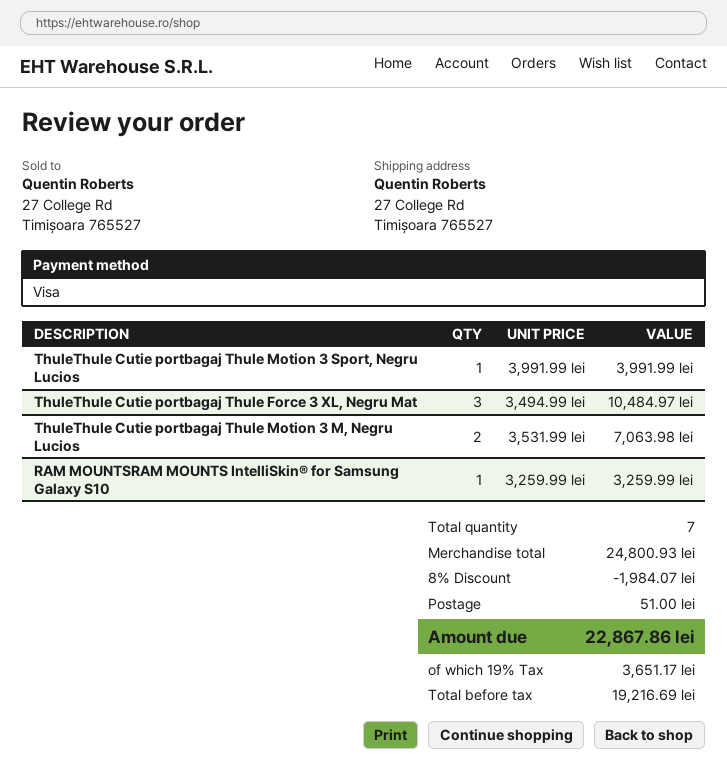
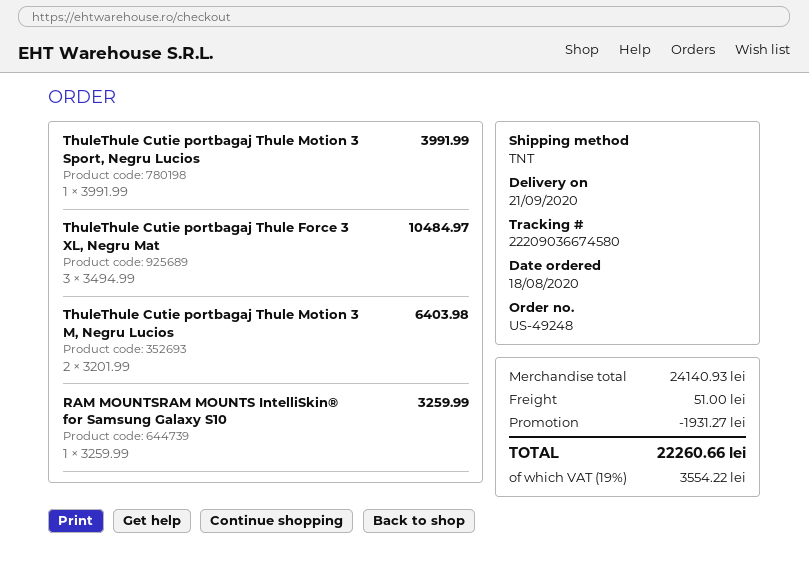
ThuleThule Cutie portbagaj Thule Motion 3 M, Negru Lucios: 2 x 3531.99 = 7063.98 -> 2 x 3201.99 = 6403.98
subtotal: 24800.93 -> 24140.93
discount: 1984.07 -> 1931.27
tax: 19% = 3651.17 -> 19% = 3554.22
total: 22867.86 -> 22260.66

